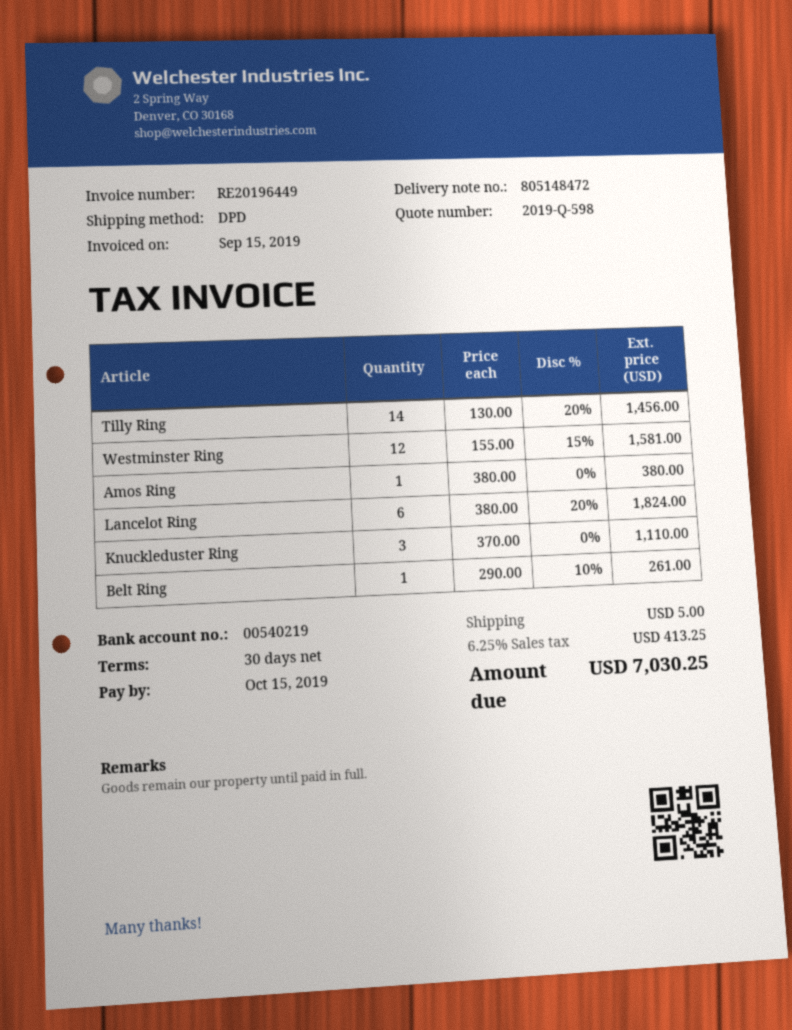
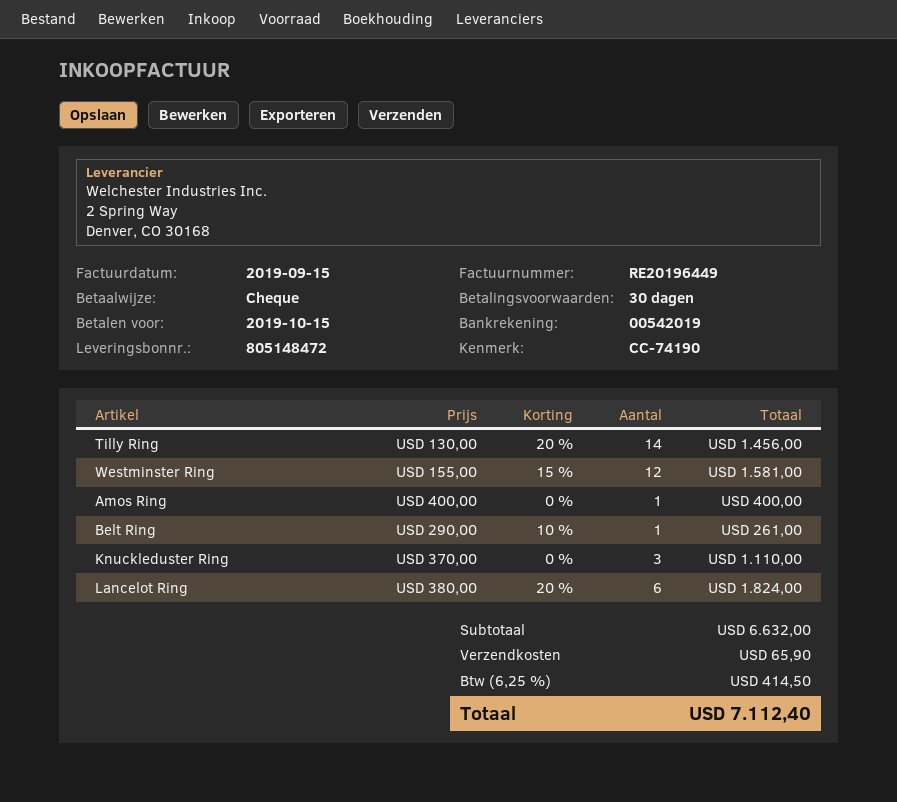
bank account: 00540219 -> 00542019
Amos Ring: 1 x 380.00 = 380.00 -> 1 x 400.00 = 400.00
shipping: 5.00 -> 65.90
tax: 6.25% = 413.25 -> 6.25% = 414.50
total: 7030.25 -> 7112.40

